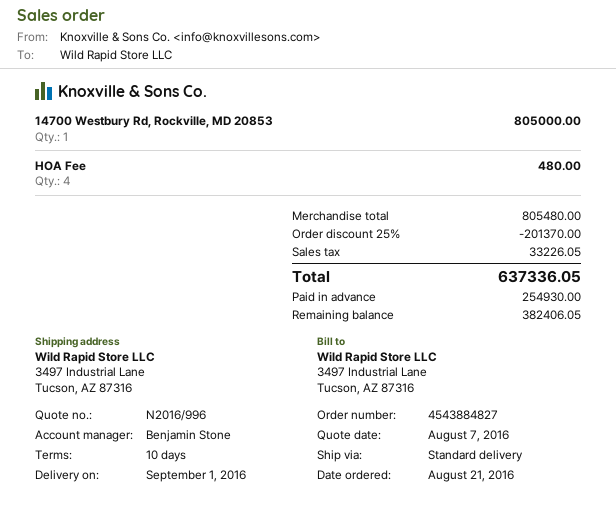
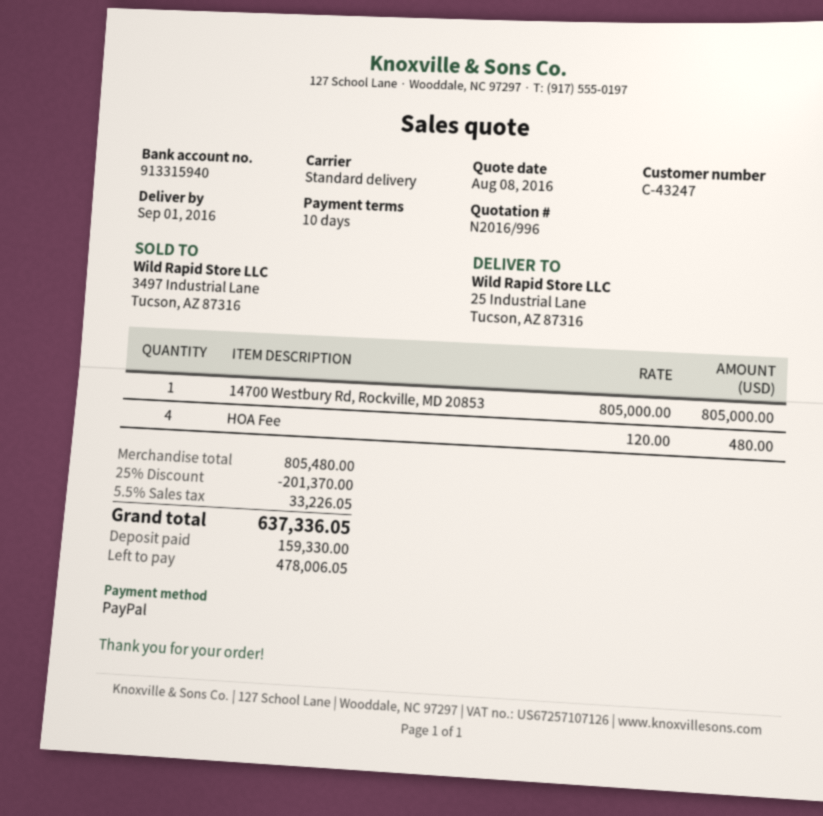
quote date: 2016-08-07 -> 2016-08-08
ship to: 3497 Industrial Lane, Tucson, AZ 87316 -> 25 Industrial Lane, Tucson, AZ 87316
deposit: 254930.00 -> 159330.00
balance: 382406.05 -> 478006.05

